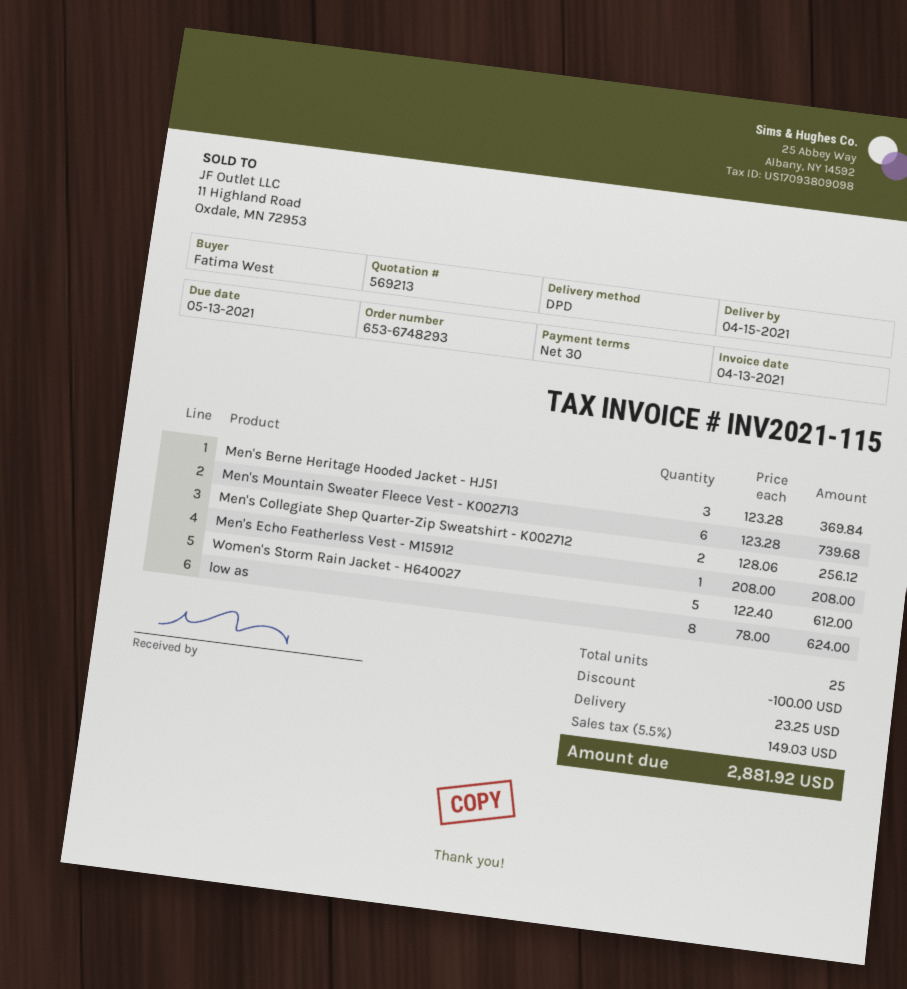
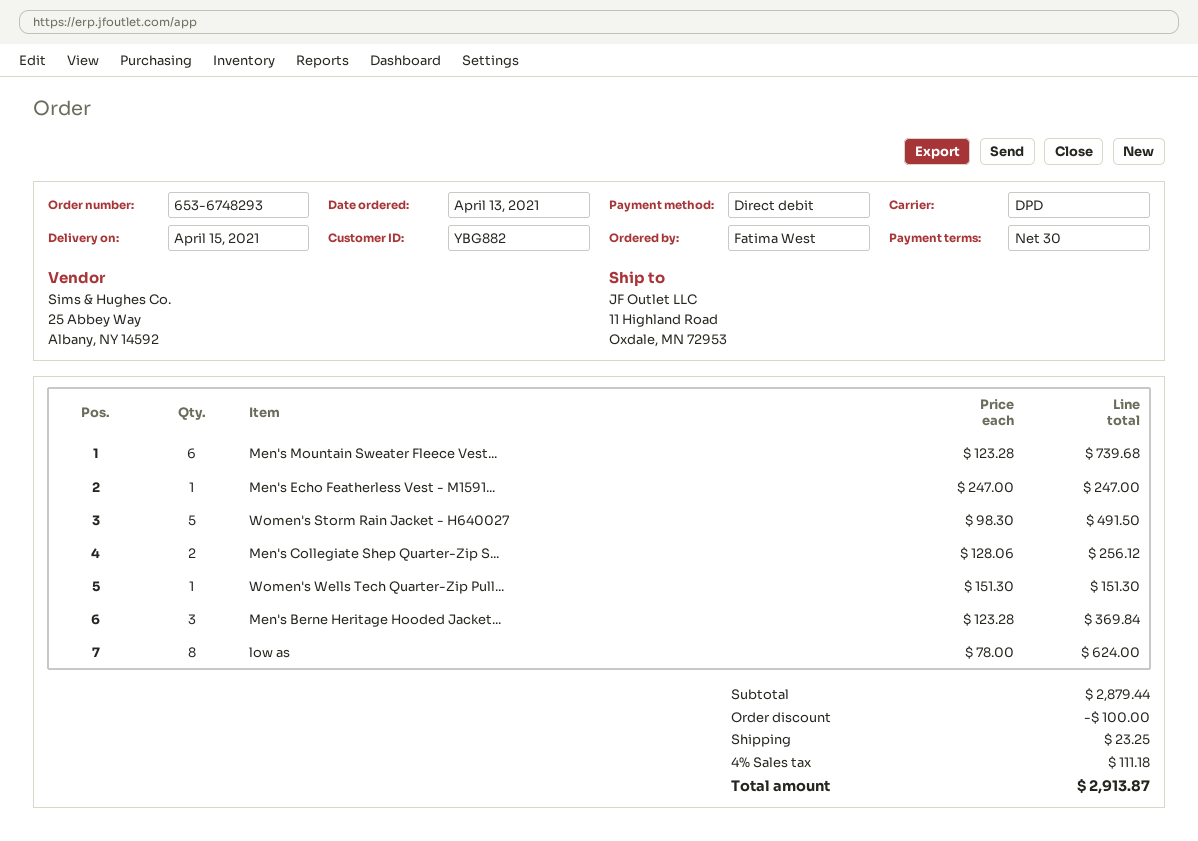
Men's Echo Featherless Vest - M15912: 1 x 208.00 = 208.00 -> 1 x 247.00 = 247.00
Women's Storm Rain Jacket - H640027: 5 x 122.40 = 612.00 -> 5 x 98.30 = 491.50
Women's Wells Tech Quarter-Zip Pull...: none -> 1 x 151.30 = 151.30
tax: 5.5% = 149.03 -> 4% = 111.18
total: 2881.92 -> 2913.87

